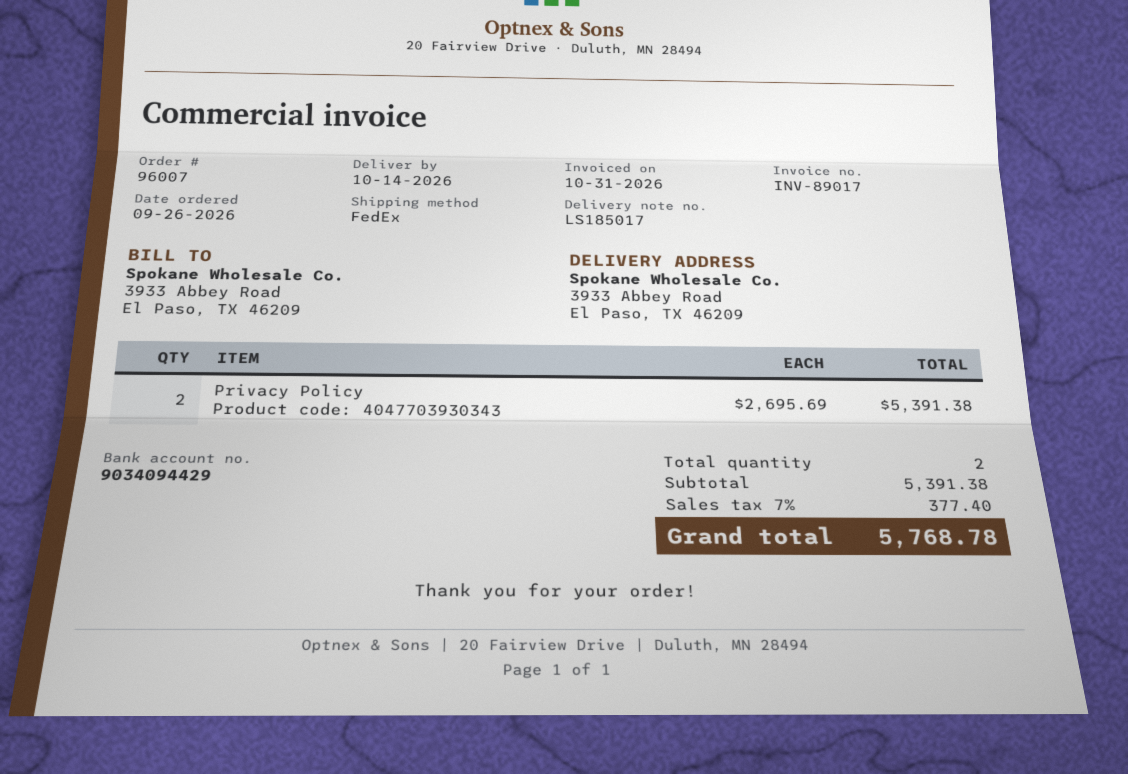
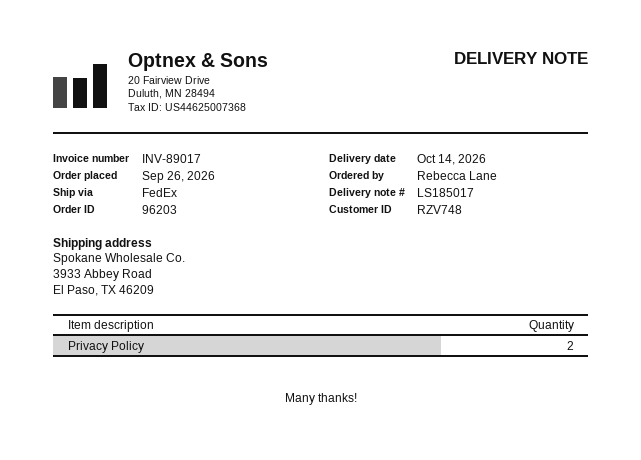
order number: 96007 -> 96203

